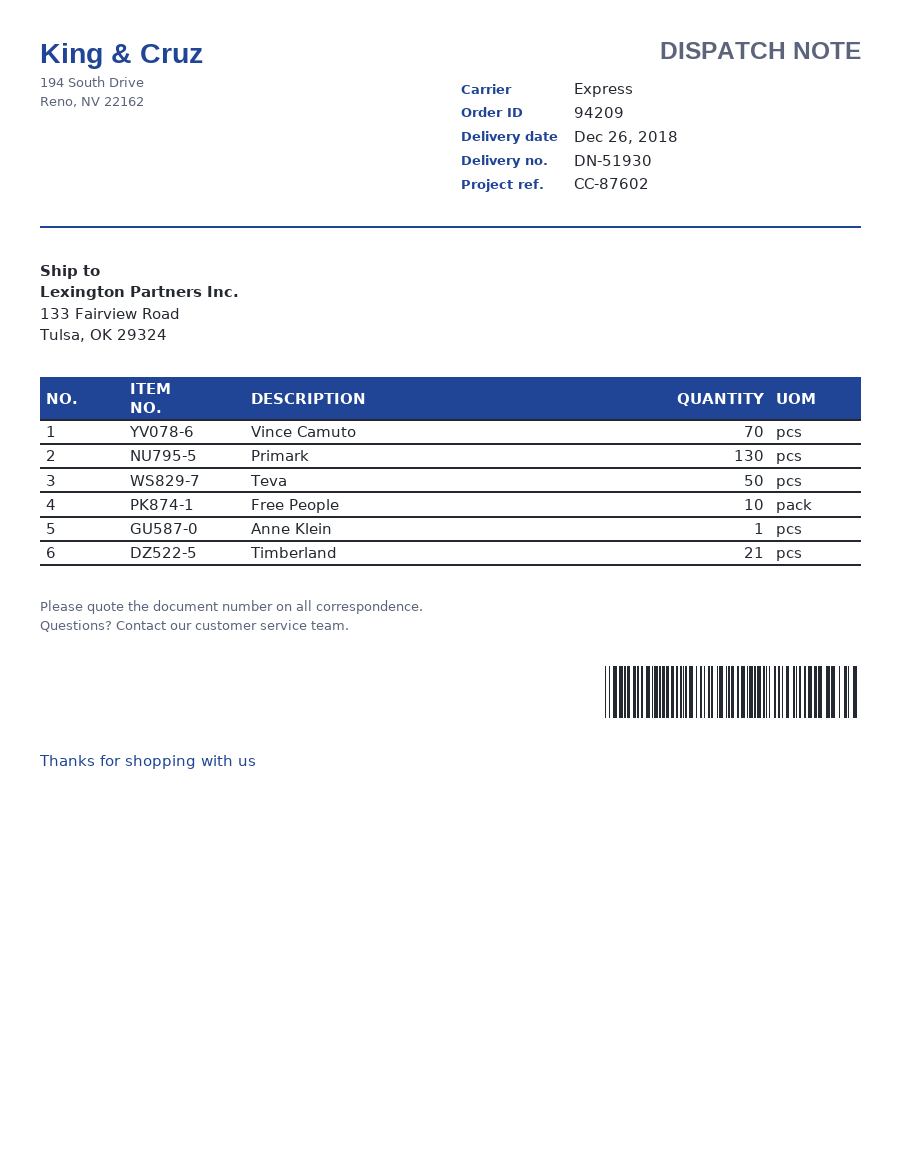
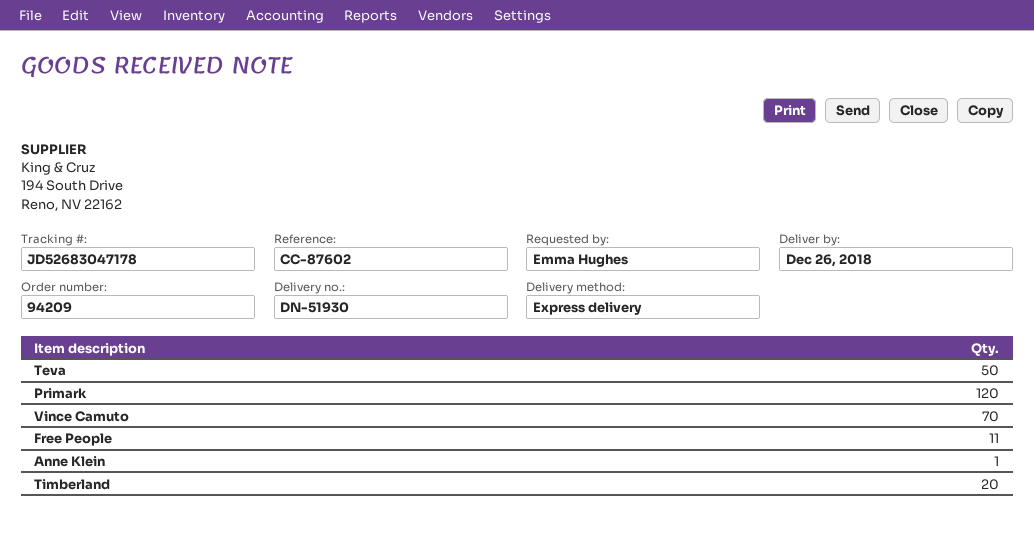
Primark: 130 -> 120
Free People: 10 -> 11
Timberland: 21 -> 20

